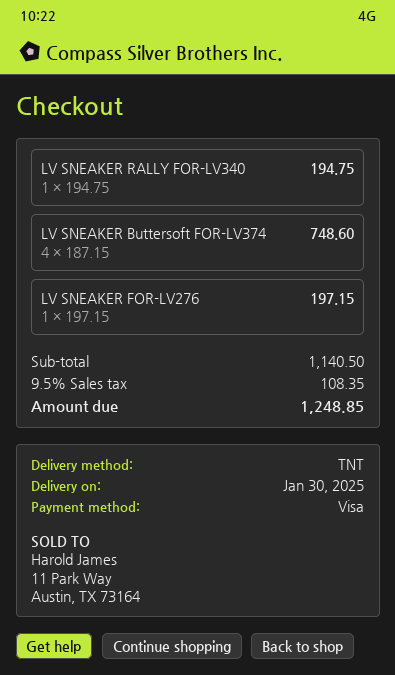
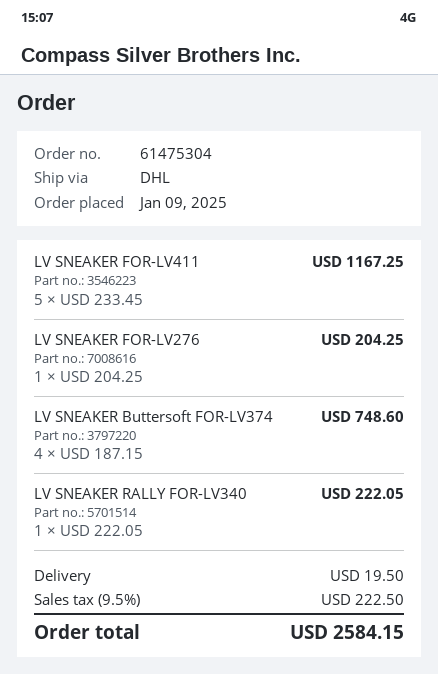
shipping method: TNT -> DHL
LV SNEAKER RALLY FOR-LV340: 1 x 194.75 = 194.75 -> 1 x 222.05 = 222.05
LV SNEAKER FOR-LV276: 1 x 197.15 = 197.15 -> 1 x 204.25 = 204.25
LV SNEAKER FOR-LV411: none -> 5 x 233.45 = 1167.25
shipping: none -> 19.50
tax: 9.5% = 108.35 -> 9.5% = 222.50
total: 1248.85 -> 2584.15

